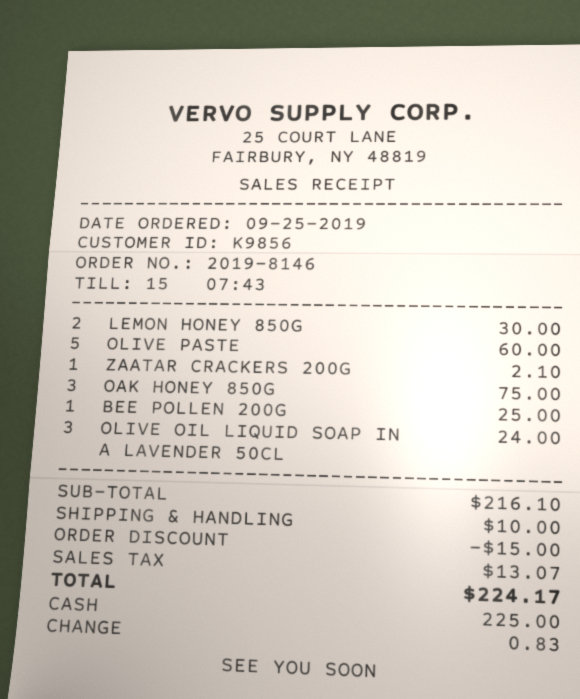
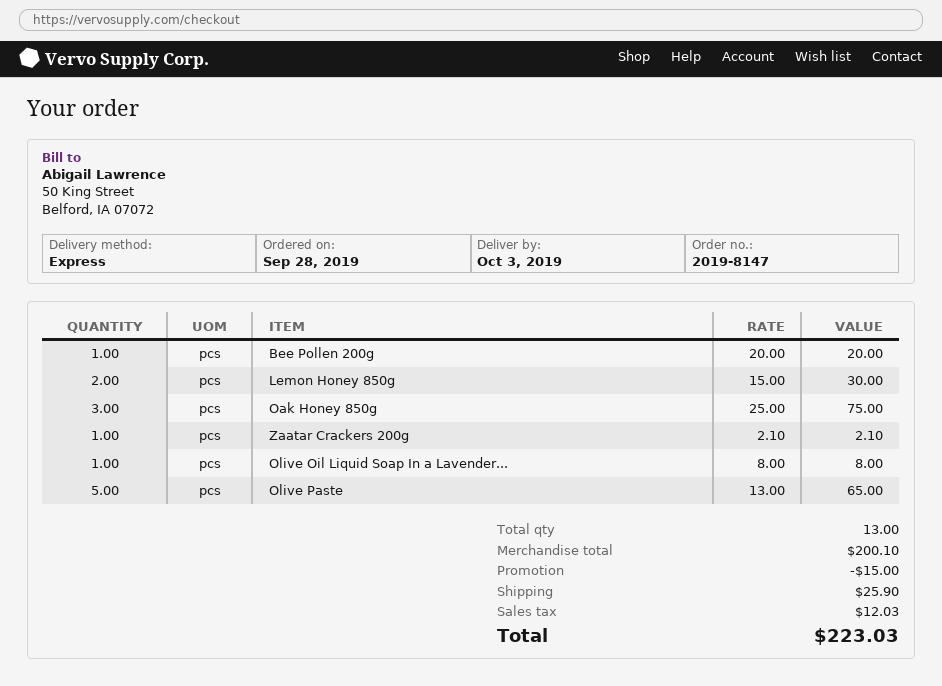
order number: 2019-8146 -> 2019-8147
order date: 2019-09-25 -> 2019-09-28
OLIVE PASTE: 5 for 60.00 -> 5 for 65.00
BEE POLLEN 200G: 1 for 25.00 -> 1 for 20.00
OLIVE OIL LIQUID SOAP IN A LAVENDER 50CL: 3 for 24.00 -> 1 for 8.00
subtotal: 216.10 -> 200.10
shipping: 10.00 -> 25.90
tax: 13.07 -> 12.03
total: 224.17 -> 223.03

